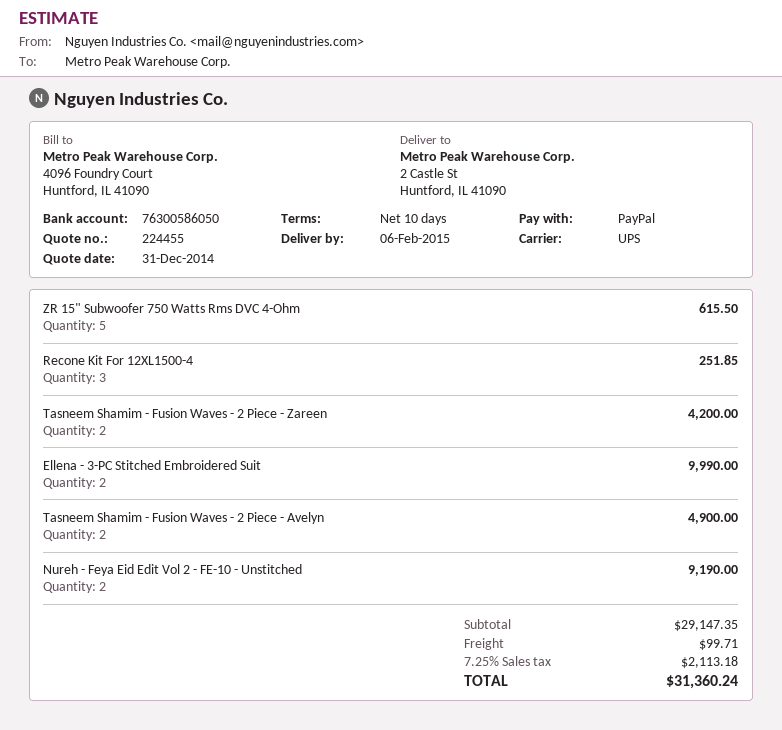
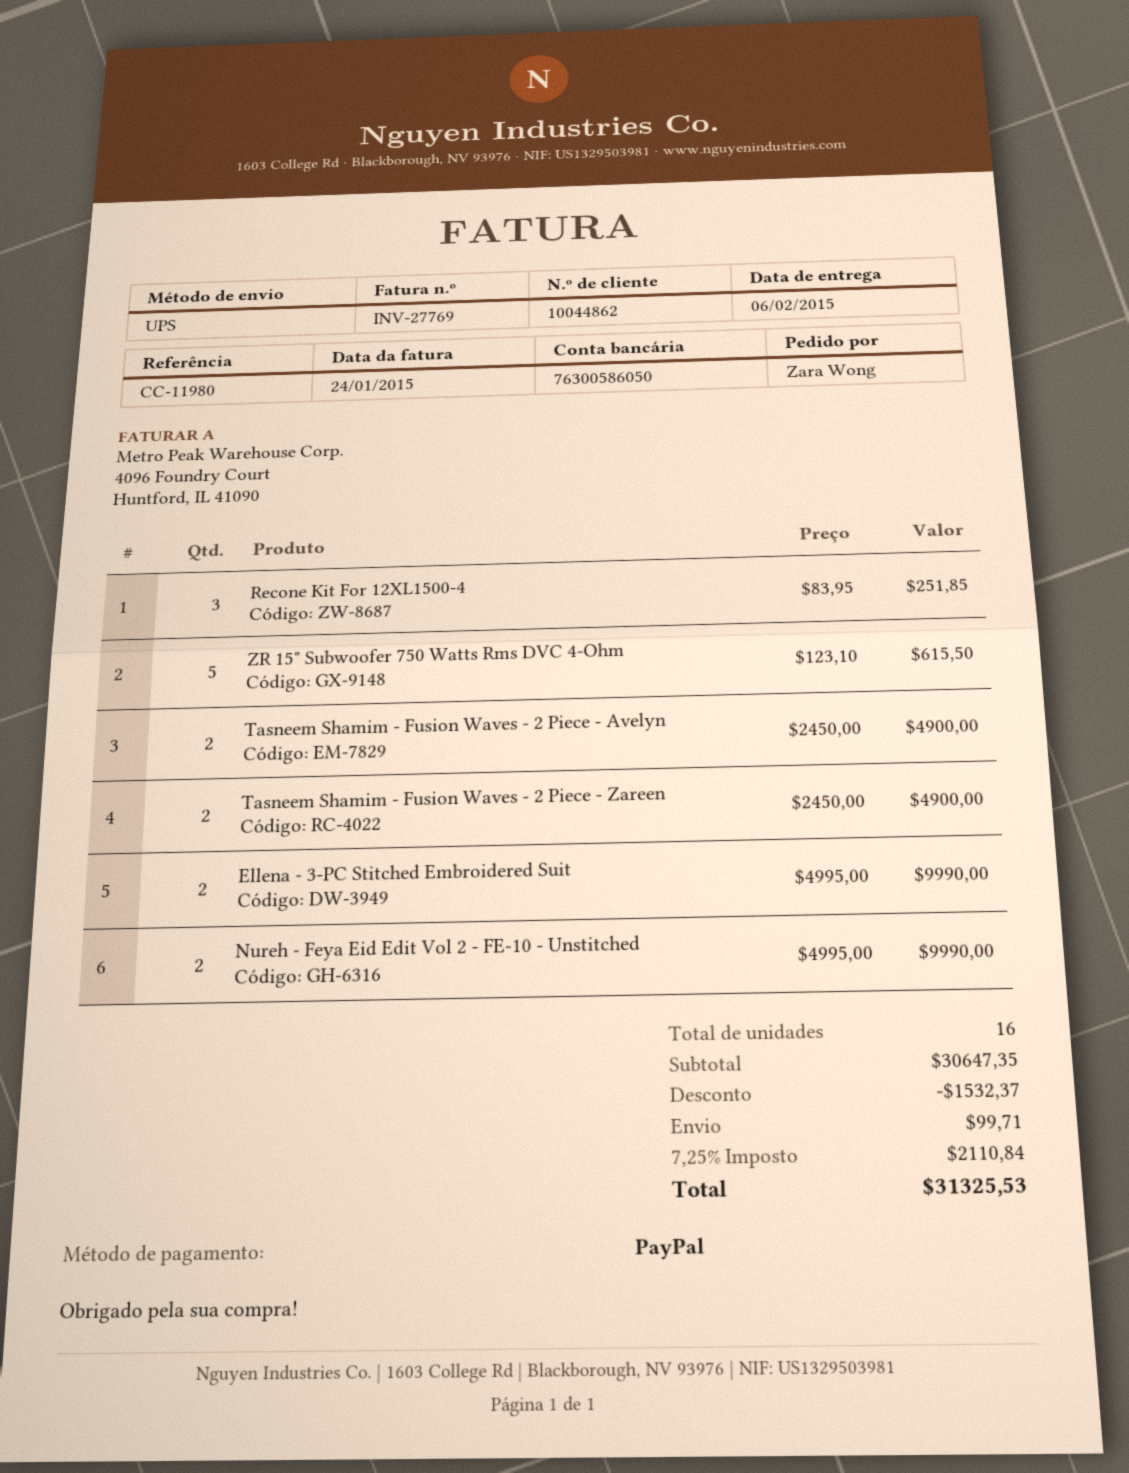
Tasneem Shamim - Fusion Waves - 2 Piece - Zareen: 2 for 4200.00 -> 2 for 4900.00
Nureh - Feya Eid Edit Vol 2 - FE-10 - Unstitched: 2 for 9190.00 -> 2 for 9990.00
subtotal: 29147.35 -> 30647.35
discount: none -> 1532.37
tax: 7.25% = 2113.18 -> 7.25% = 2110.84
total: 31360.24 -> 31325.53

